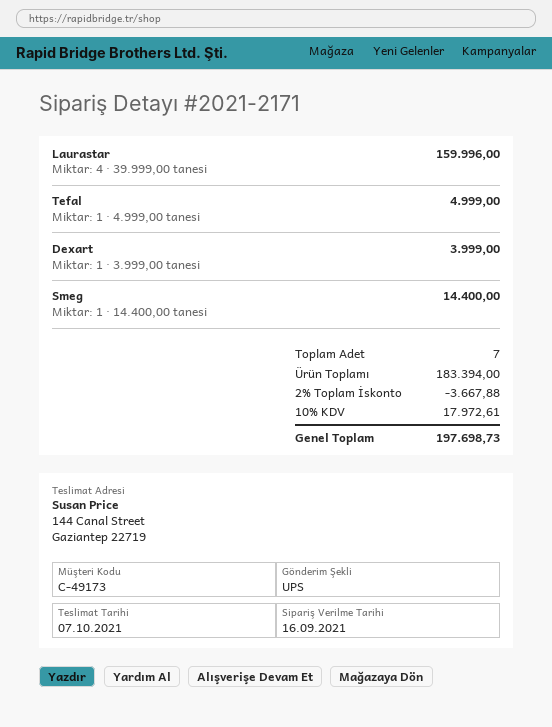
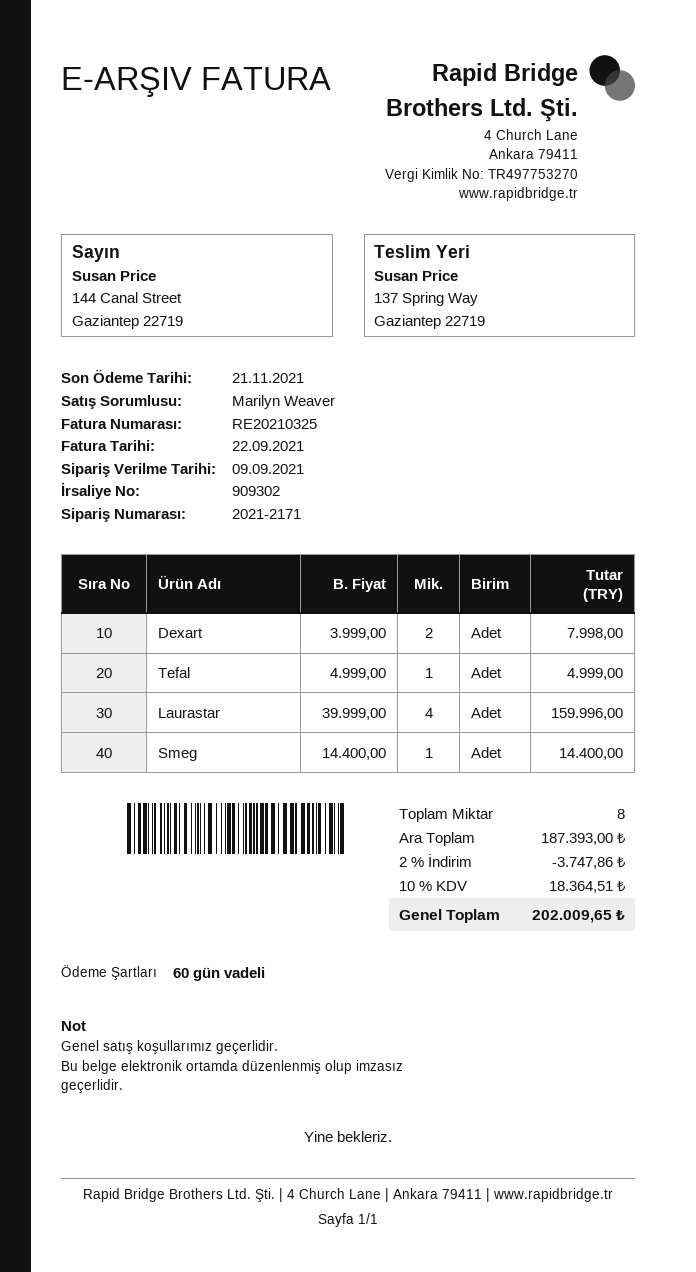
order date: 2021-09-16 -> 2021-09-09
ship to: 144 Canal Street, Gaziantep 22719 -> 137 Spring Way, Gaziantep 22719
Dexart: 1 x 3999.00 = 3999.00 -> 2 x 3999.00 = 7998.00
total quantity: 7 -> 8
subtotal: 183394.00 -> 187393.00
discount: 2% = 3667.88 -> 2% = 3747.86
tax: 10% = 17972.61 -> 10% = 18364.51
total: 197698.73 -> 202009.65

